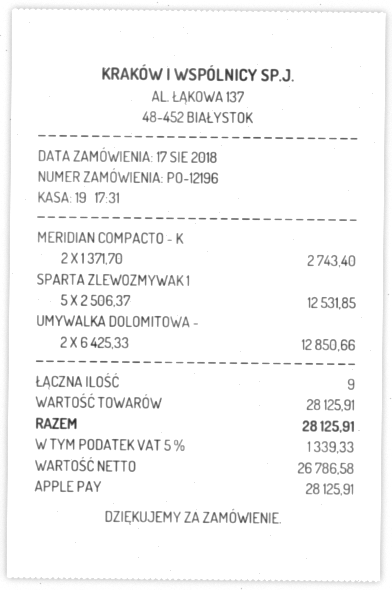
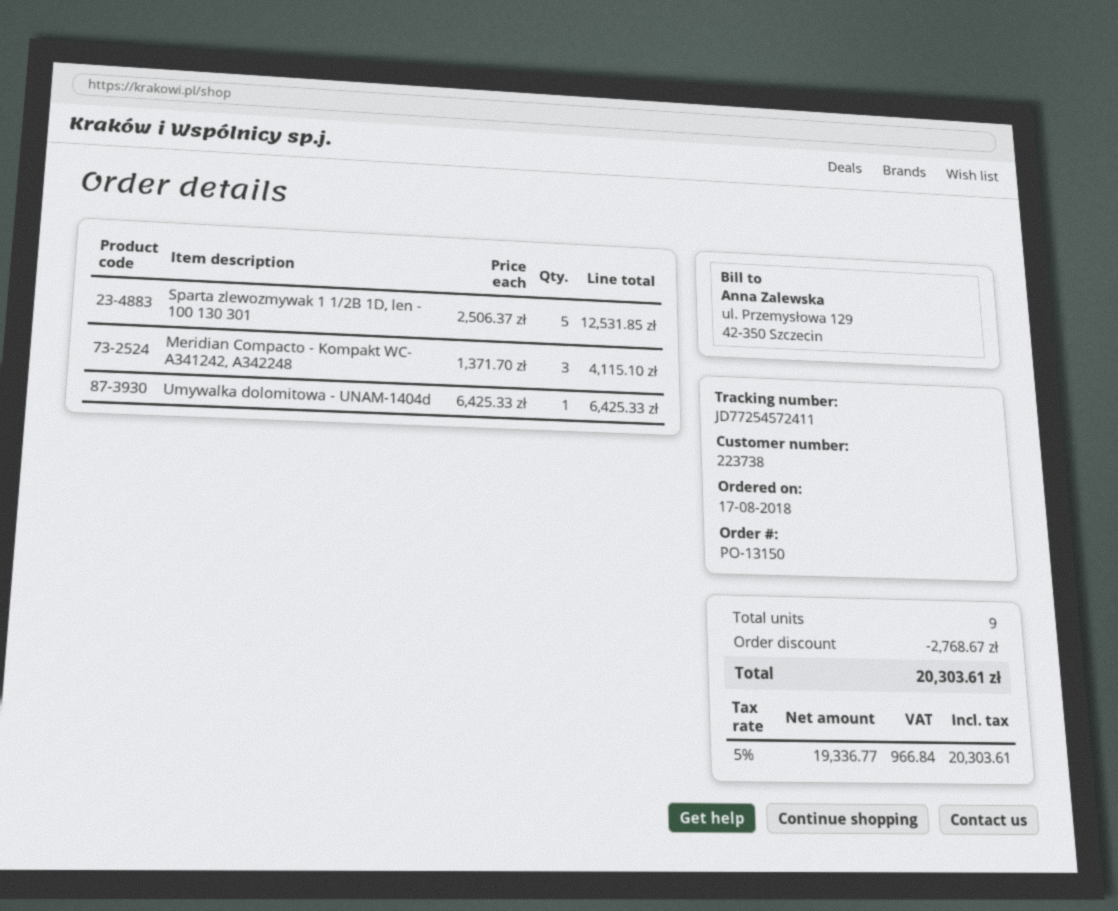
order number: PO-12196 -> PO-13150
MERIDIAN COMPACTO - K: 2 x 1371.70 = 2743.40 -> 3 x 1371.70 = 4115.10
UMYWALKA DOLOMITOWA -: 2 x 6425.33 = 12850.66 -> 1 x 6425.33 = 6425.33
discount: none -> 2768.67
net: 26786.58 -> 19336.77
tax: 5% = 1339.33 -> 5% = 966.84
total: 28125.91 -> 20303.61

